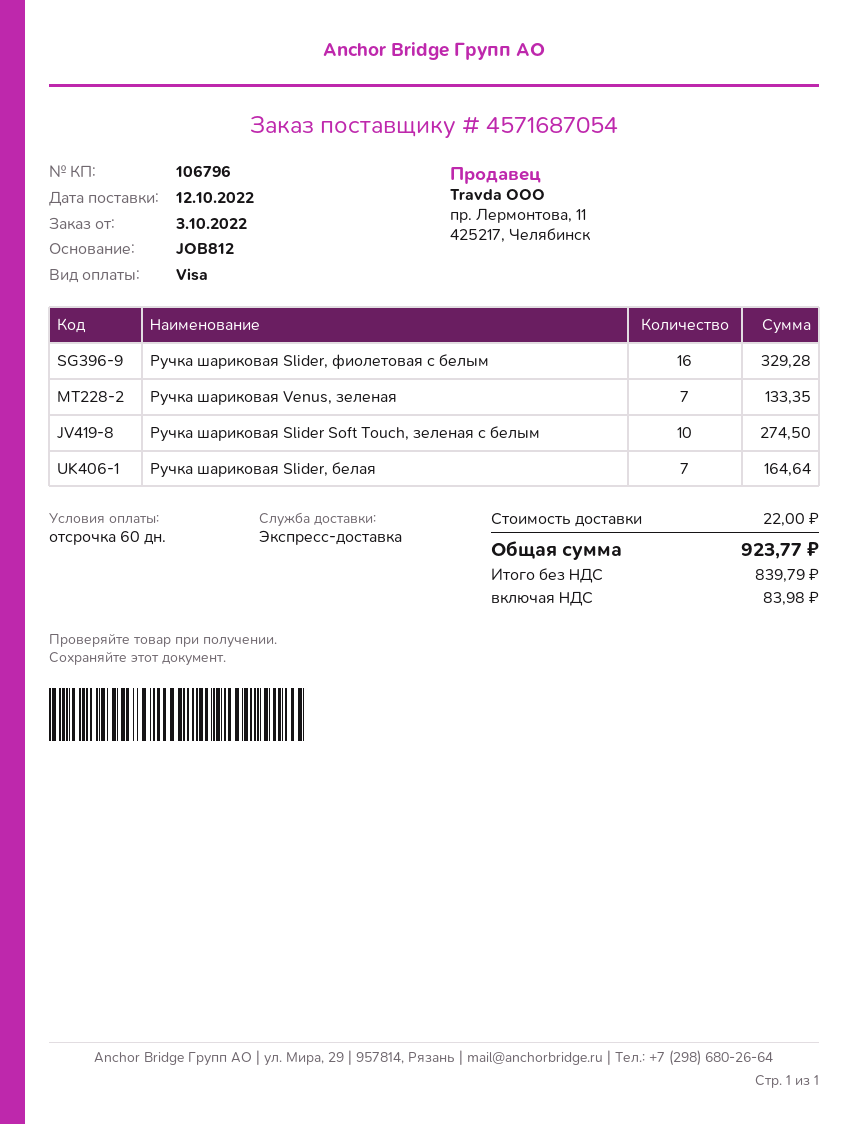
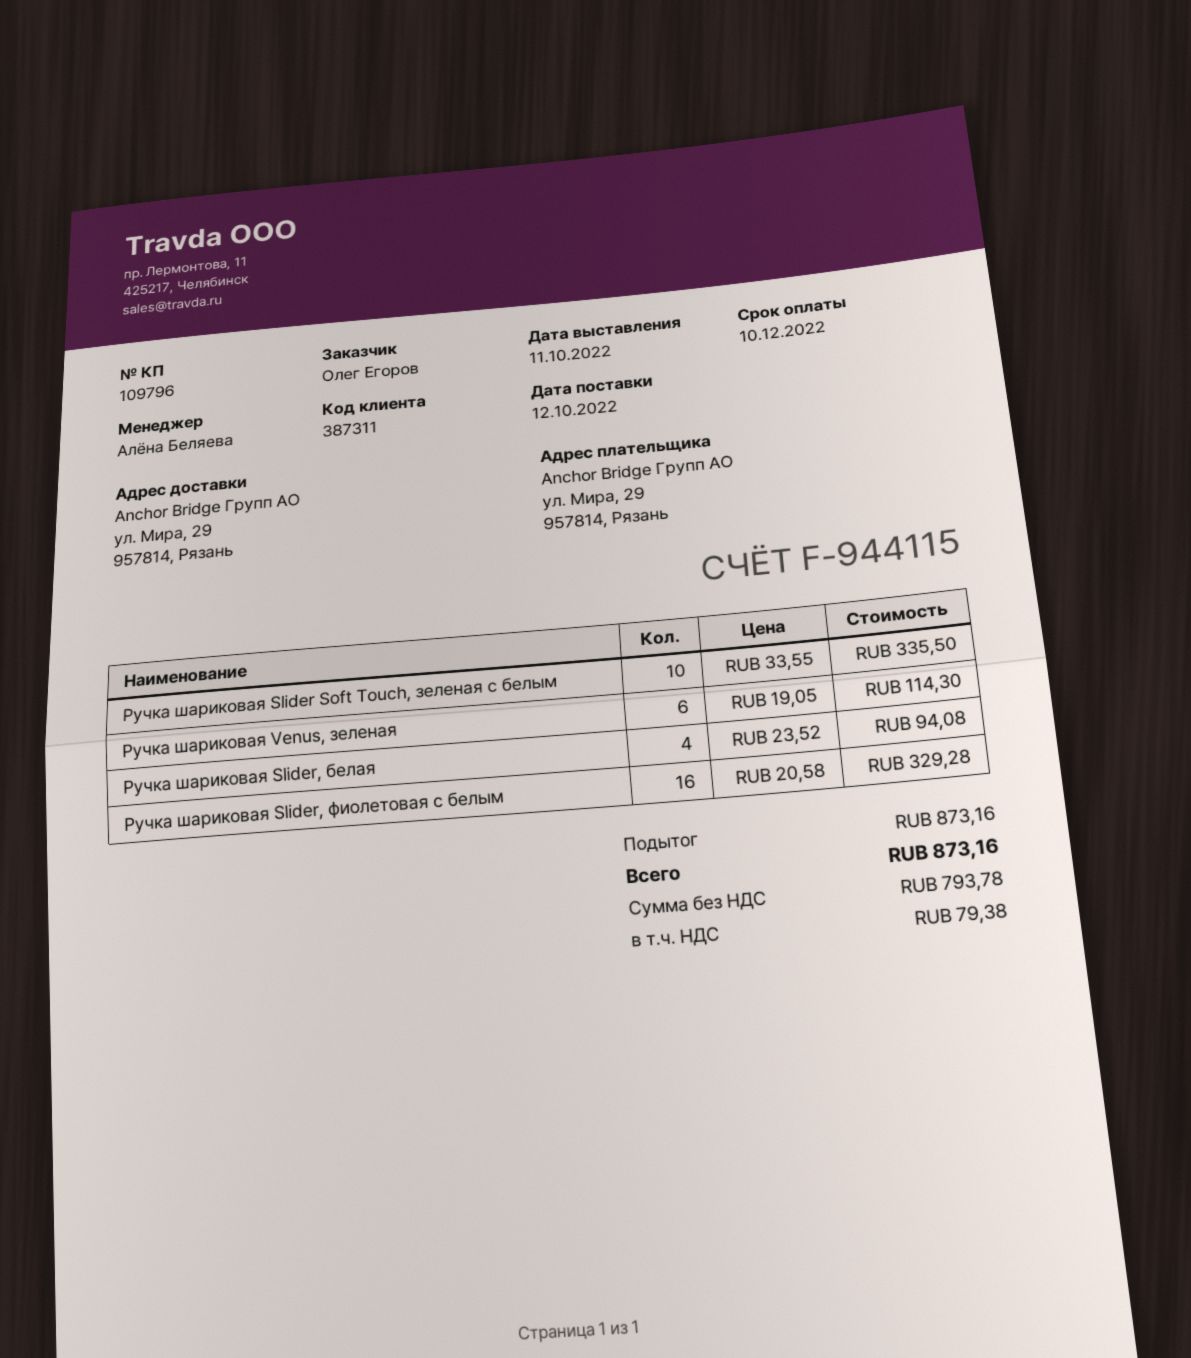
quote number: 106796 -> 109796
Ручка шариковая Venus, зеленая: 7 for 133.35 -> 6 for 114.30
Ручка шариковая Slider Soft Touch, зеленая с белым: 10 for 274.50 -> 10 for 335.50
Ручка шариковая Slider, белая: 7 for 164.64 -> 4 for 94.08
shipping: 22.00 -> none
net: 839.79 -> 793.78
tax: 83.98 -> 79.38
total: 923.77 -> 873.16

